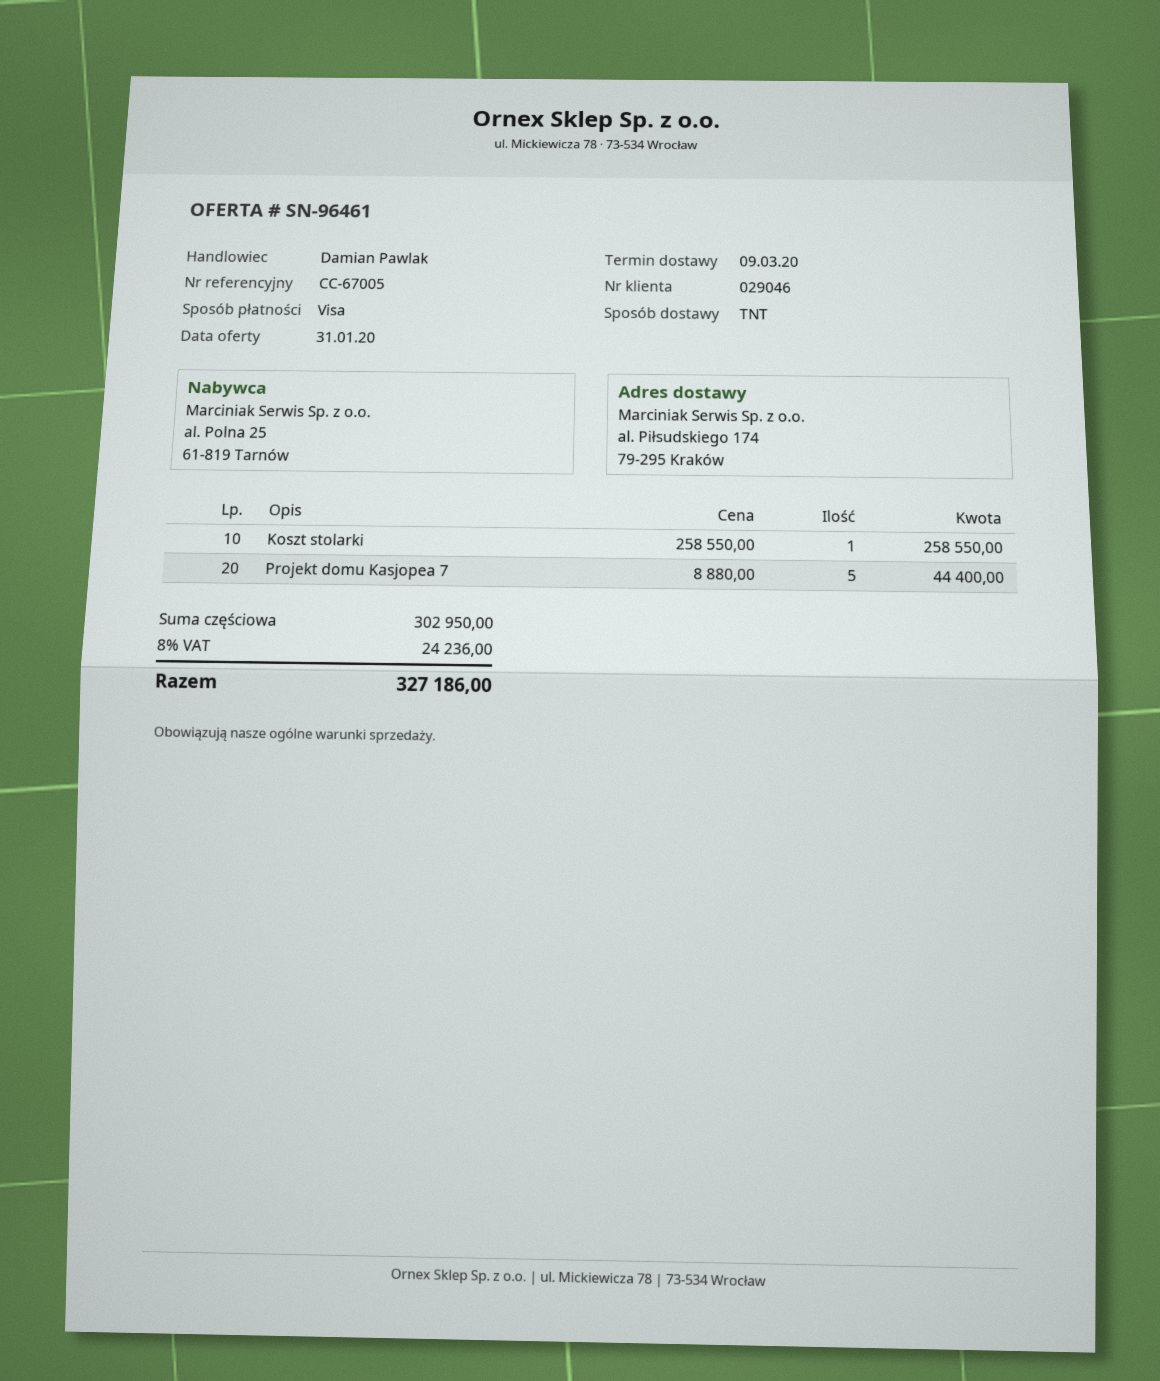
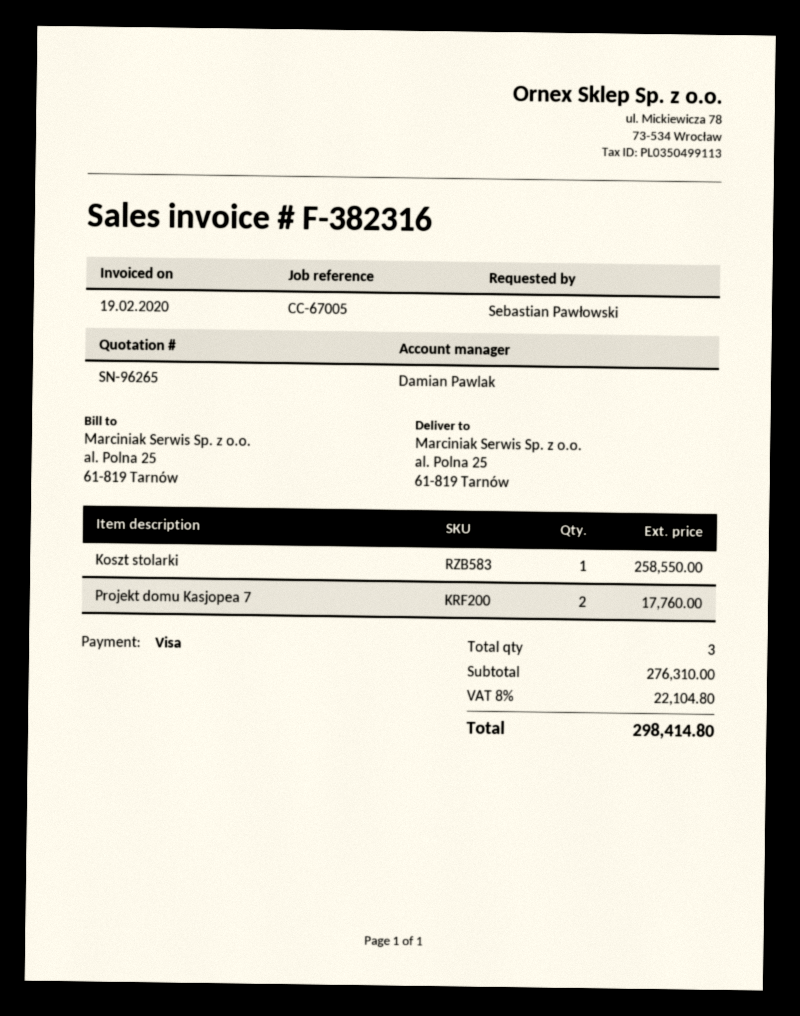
quote number: SN-96461 -> SN-96265
ship to: al. Piłsudskiego 174, 79-295 Kraków -> al. Polna 25, 61-819 Tarnów
Projekt domu Kasjopea 7: 5 for 44400.00 -> 2 for 17760.00
subtotal: 302950.00 -> 276310.00
tax: 8% = 24236.00 -> 8% = 22104.80
total: 327186.00 -> 298414.80

